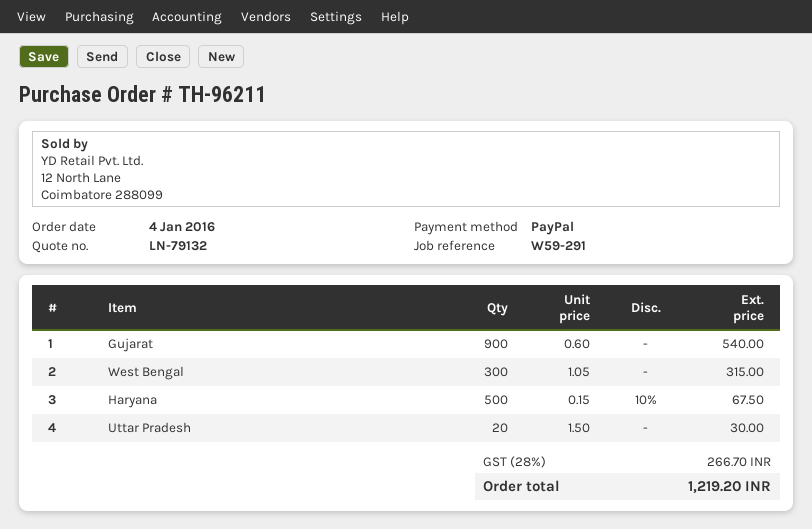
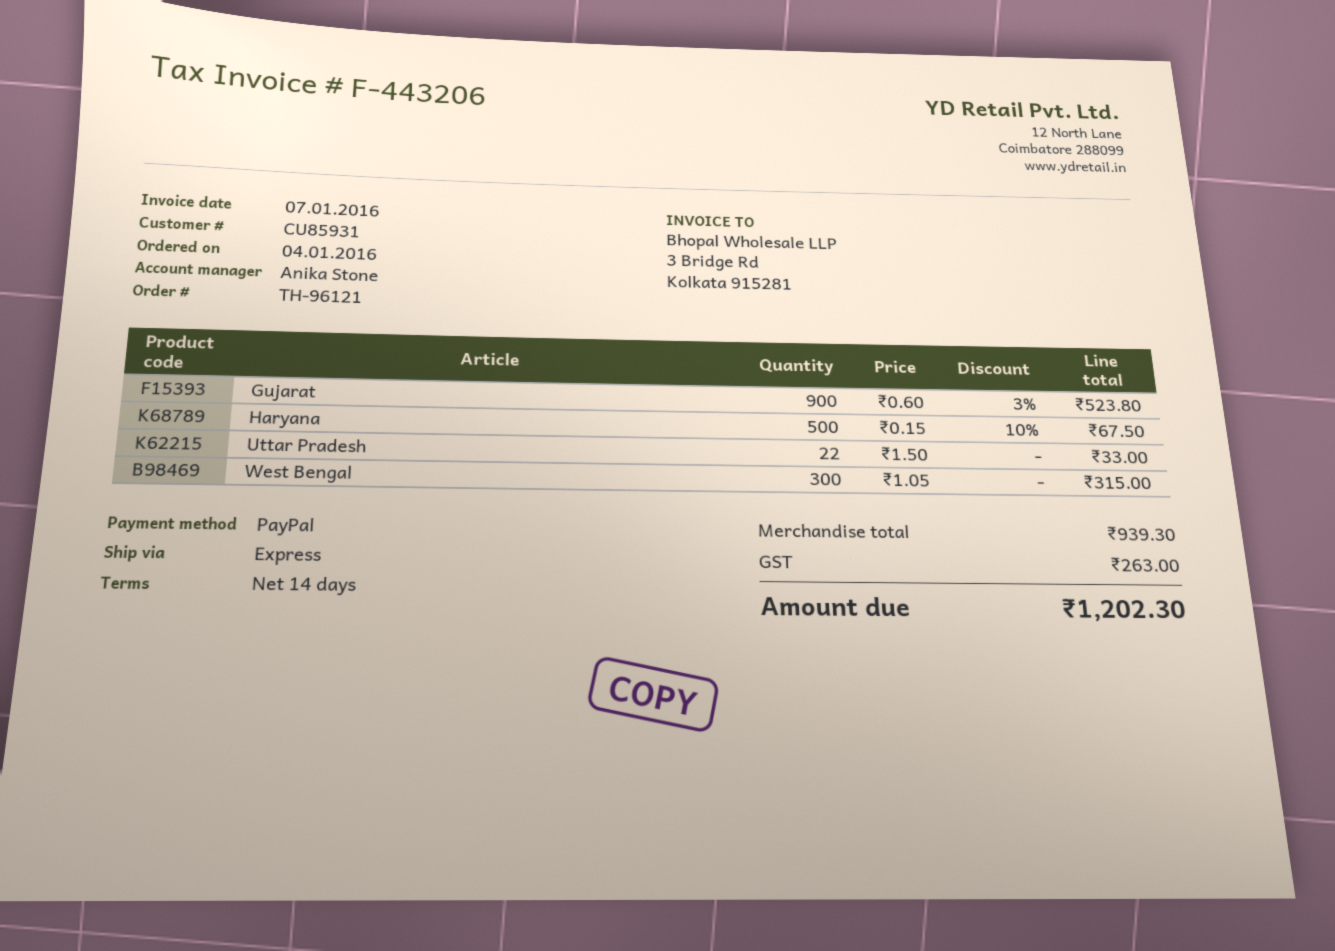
order number: TH-96211 -> TH-96121
Gujarat: 900 x 0.60 = 540.00 -> 900 x 0.60 - 3% = 523.80
Uttar Pradesh: 20 x 1.50 = 30.00 -> 22 x 1.50 = 33.00
tax: 266.70 -> 263.00
total: 1219.20 -> 1202.30

